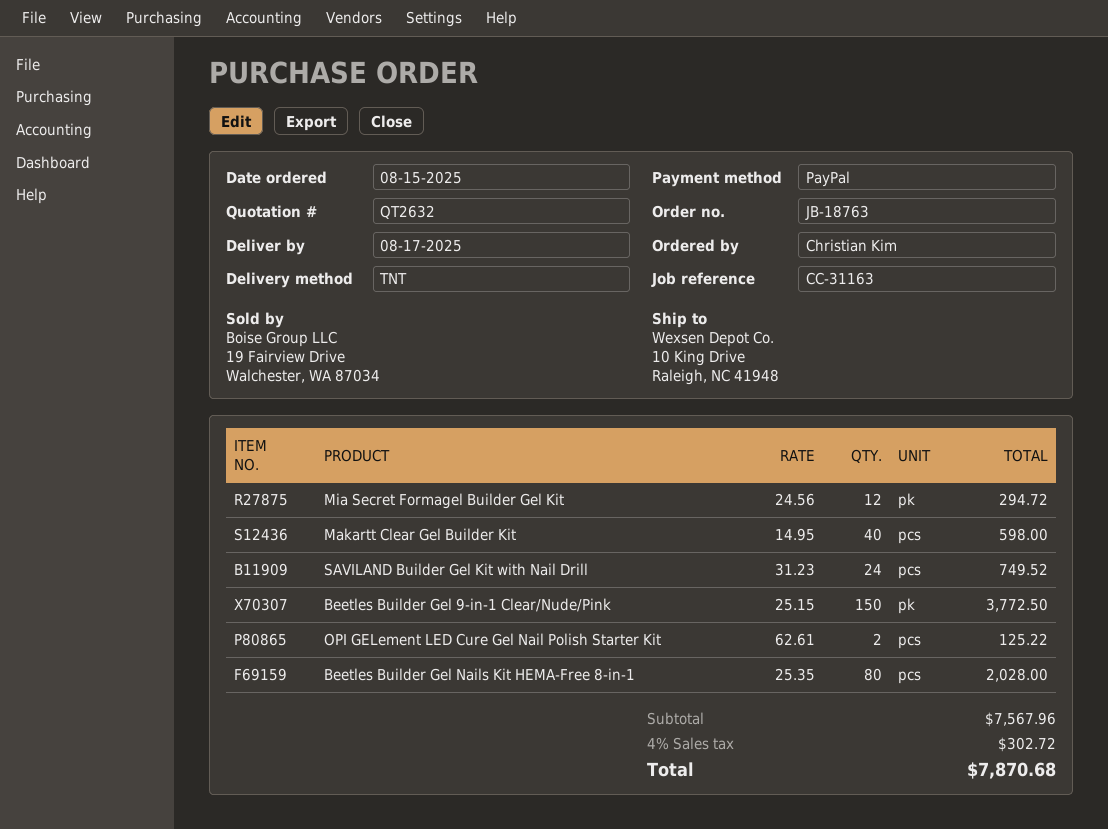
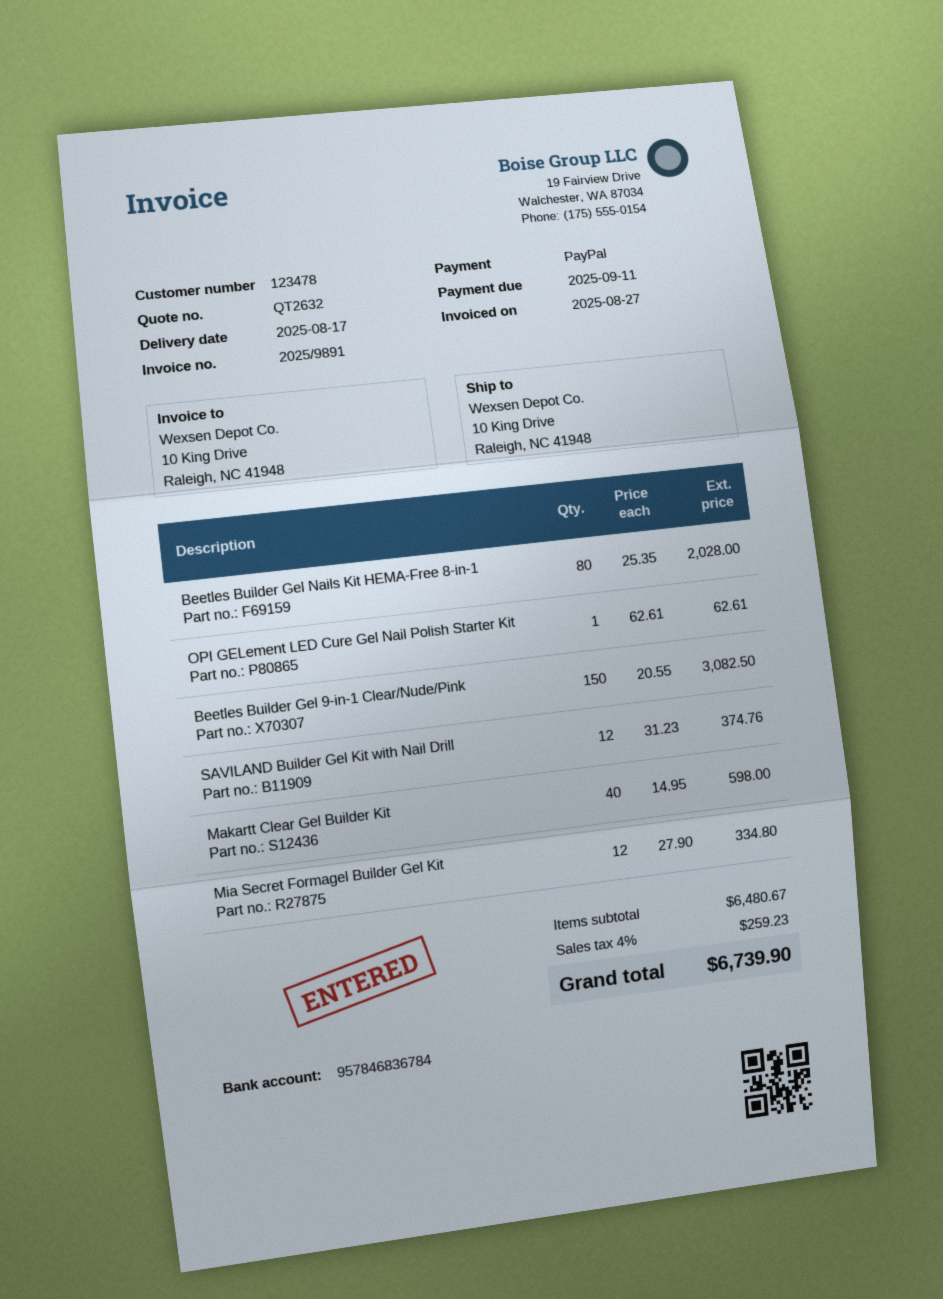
Mia Secret Formagel Builder Gel Kit: 12 x 24.56 = 294.72 -> 12 x 27.90 = 334.80
SAVILAND Builder Gel Kit with Nail Drill: 24 x 31.23 = 749.52 -> 12 x 31.23 = 374.76
Beetles Builder Gel 9-in-1 Clear/Nude/Pink: 150 x 25.15 = 3772.50 -> 150 x 20.55 = 3082.50
OPI GELement LED Cure Gel Nail Polish Starter Kit: 2 x 62.61 = 125.22 -> 1 x 62.61 = 62.61
subtotal: 7567.96 -> 6480.67
tax: 4% = 302.72 -> 4% = 259.23
total: 7870.68 -> 6739.90

